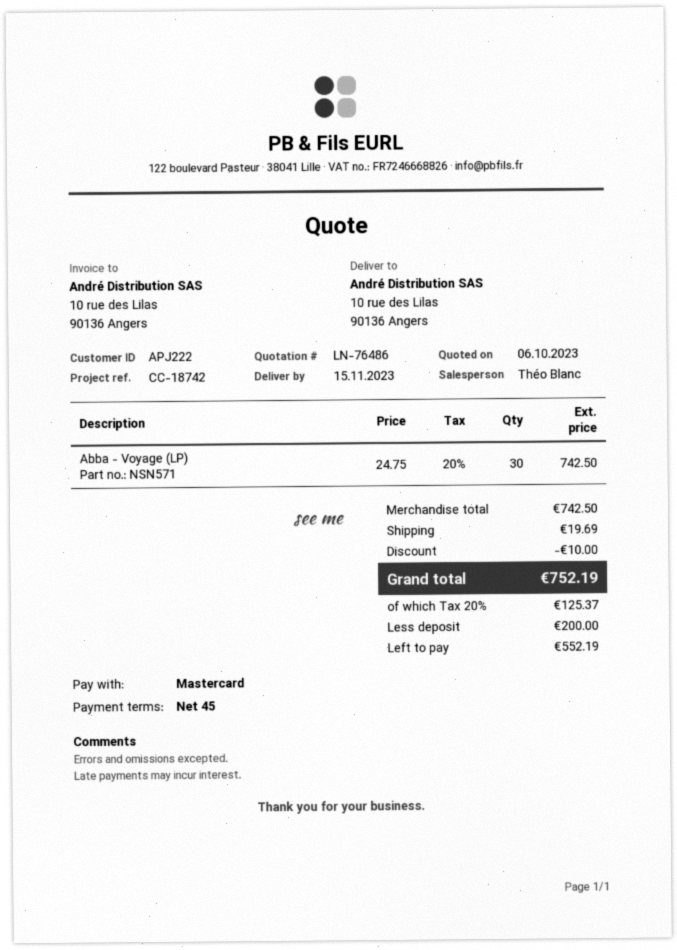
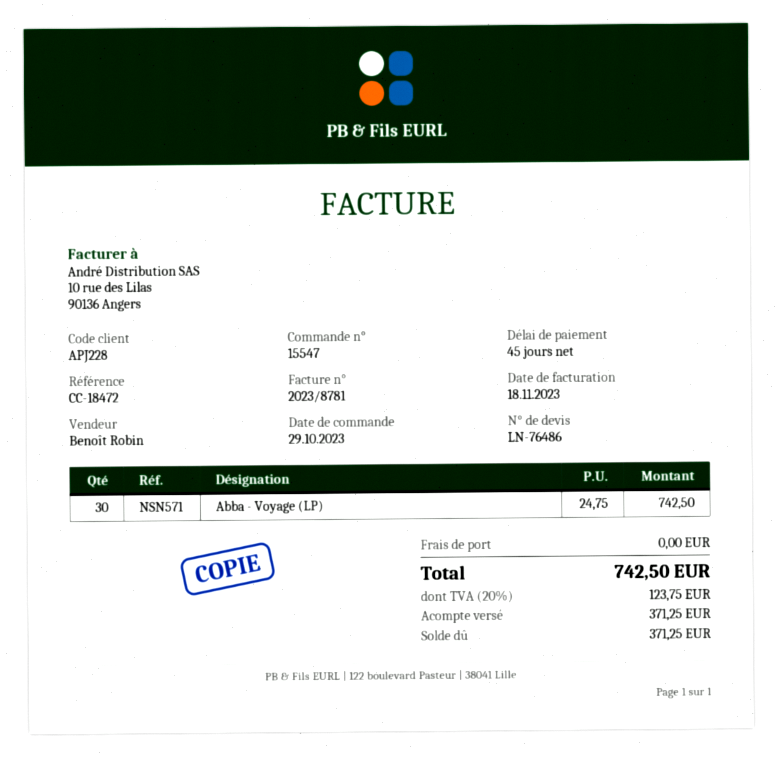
customer number: APJ222 -> APJ228
reference: CC-18742 -> CC-18472
sales rep: Théo Blanc -> Benoît Robin
discount: 10.00 -> none
shipping: 19.69 -> 0.00
tax: 20% = 125.37 -> 20% = 123.75
total: 752.19 -> 742.50
deposit: 200.00 -> 371.25
balance: 552.19 -> 371.25

